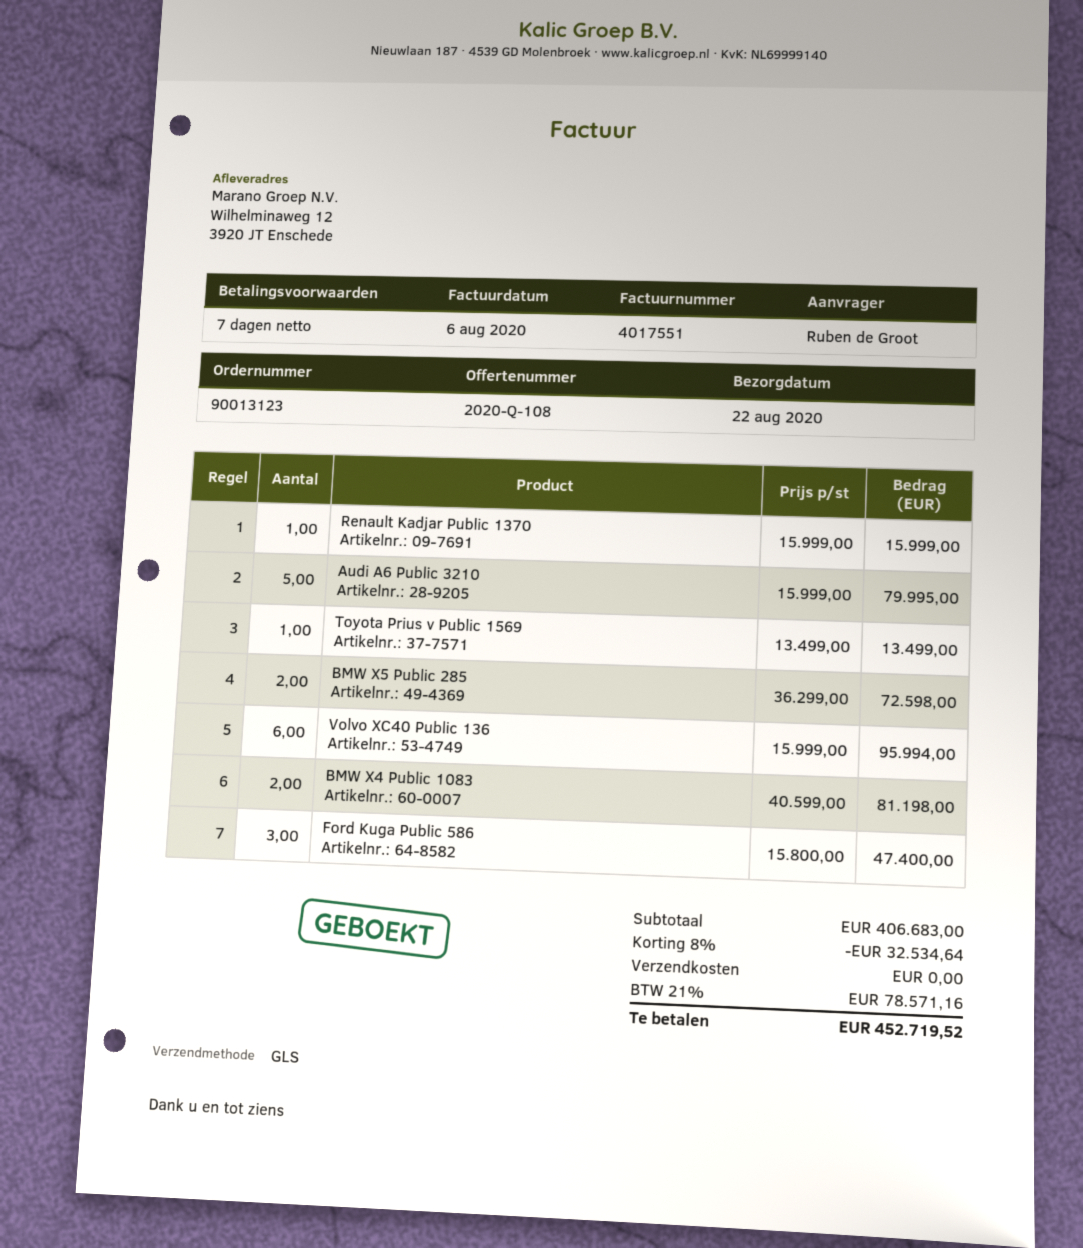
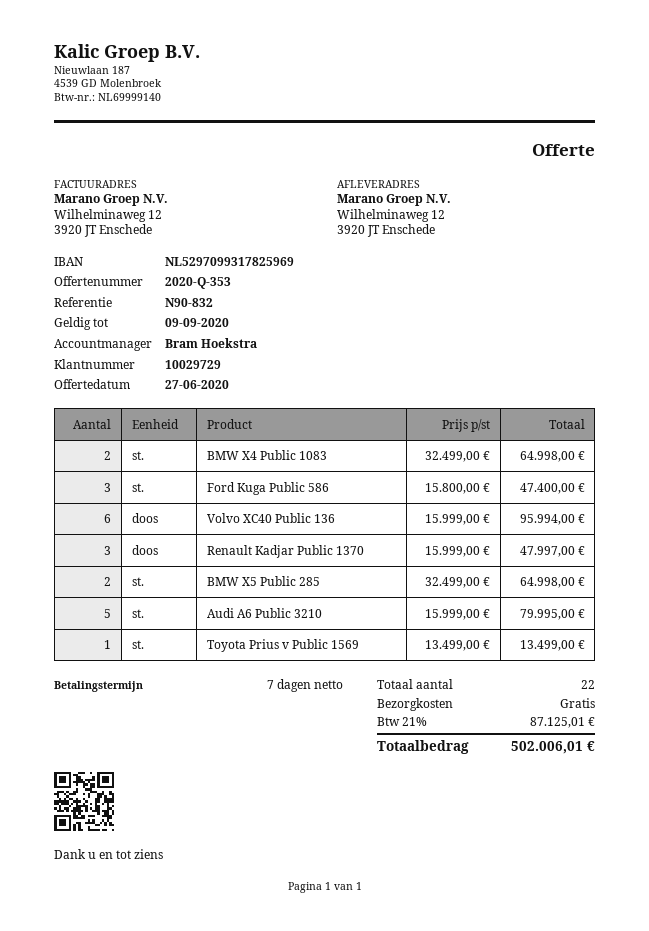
quote number: 2020-Q-108 -> 2020-Q-353
Renault Kadjar Public 1370: 1 x 15999.00 = 15999.00 -> 3 x 15999.00 = 47997.00
BMW X5 Public 285: 2 x 36299.00 = 72598.00 -> 2 x 32499.00 = 64998.00
BMW X4 Public 1083: 2 x 40599.00 = 81198.00 -> 2 x 32499.00 = 64998.00
discount: 8% = 32534.64 -> none
tax: 21% = 78571.16 -> 21% = 87125.01
total: 452719.52 -> 502006.01

